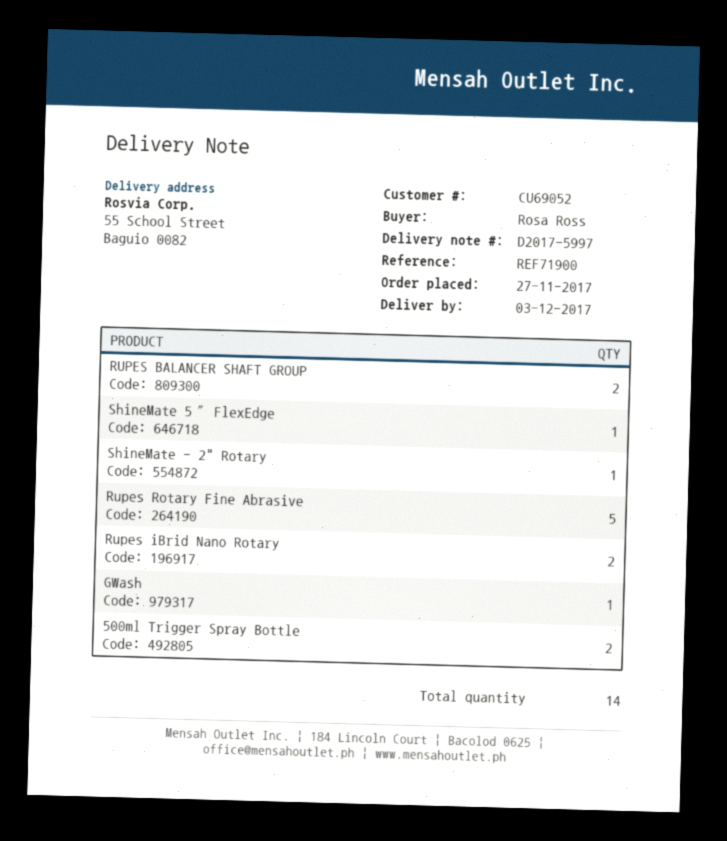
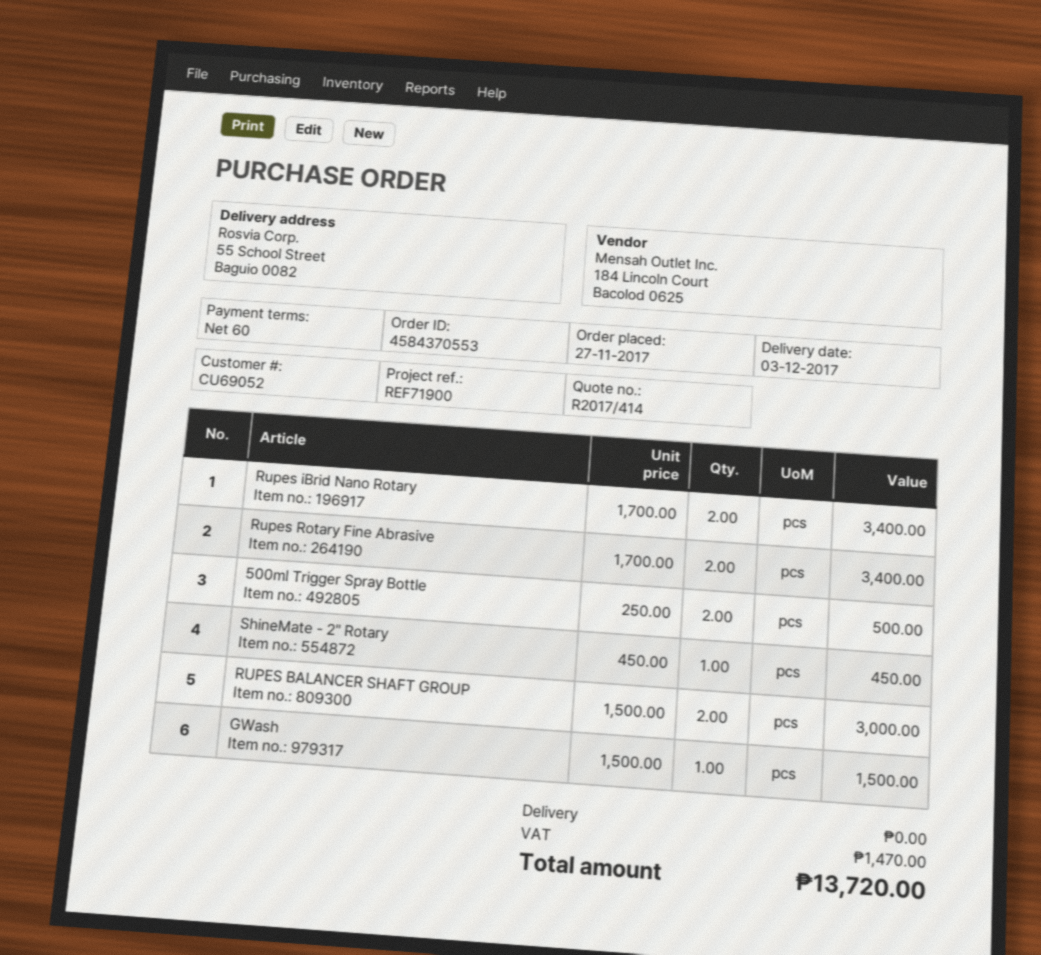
ShineMate 5″ FlexEdge: 1 -> none
Rupes Rotary Fine Abrasive: 5 -> 2

